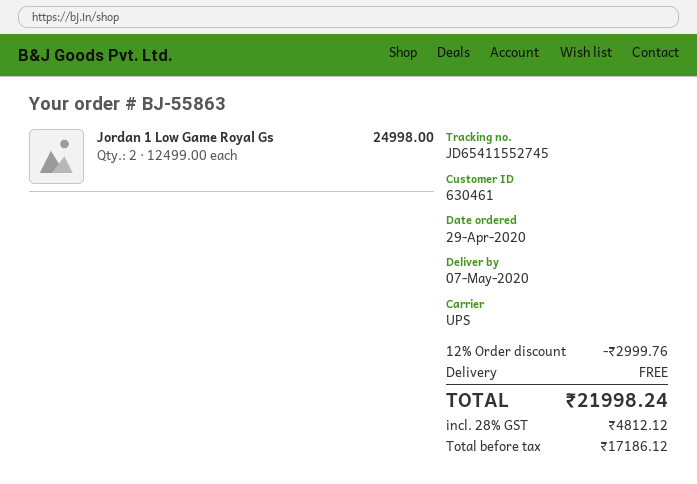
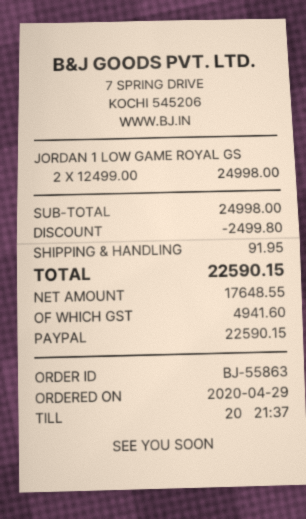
discount: 2999.76 -> 2499.80
shipping: 0.00 -> 91.95
net: 17186.12 -> 17648.55
tax: 4812.12 -> 4941.60
total: 21998.24 -> 22590.15

